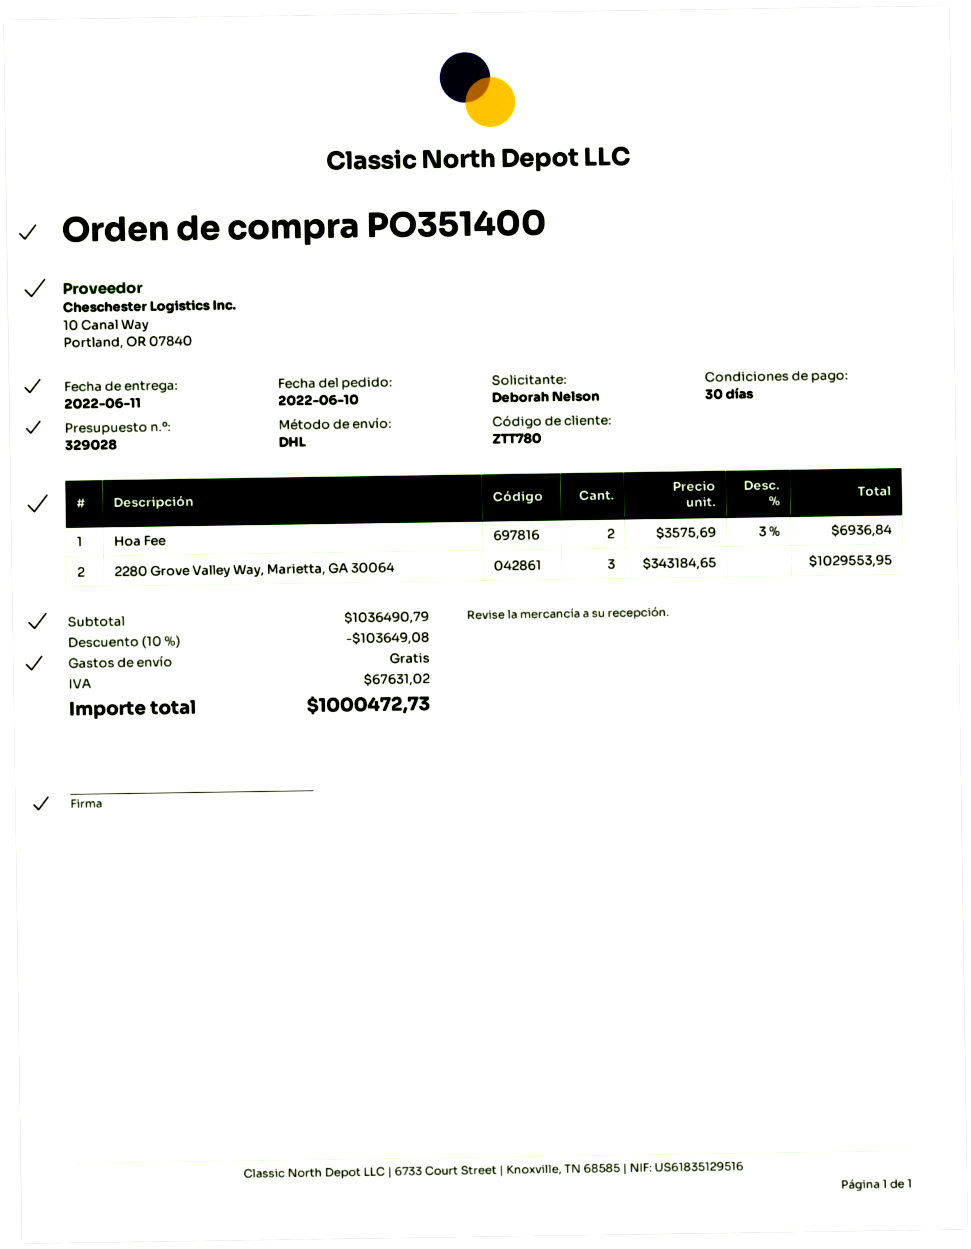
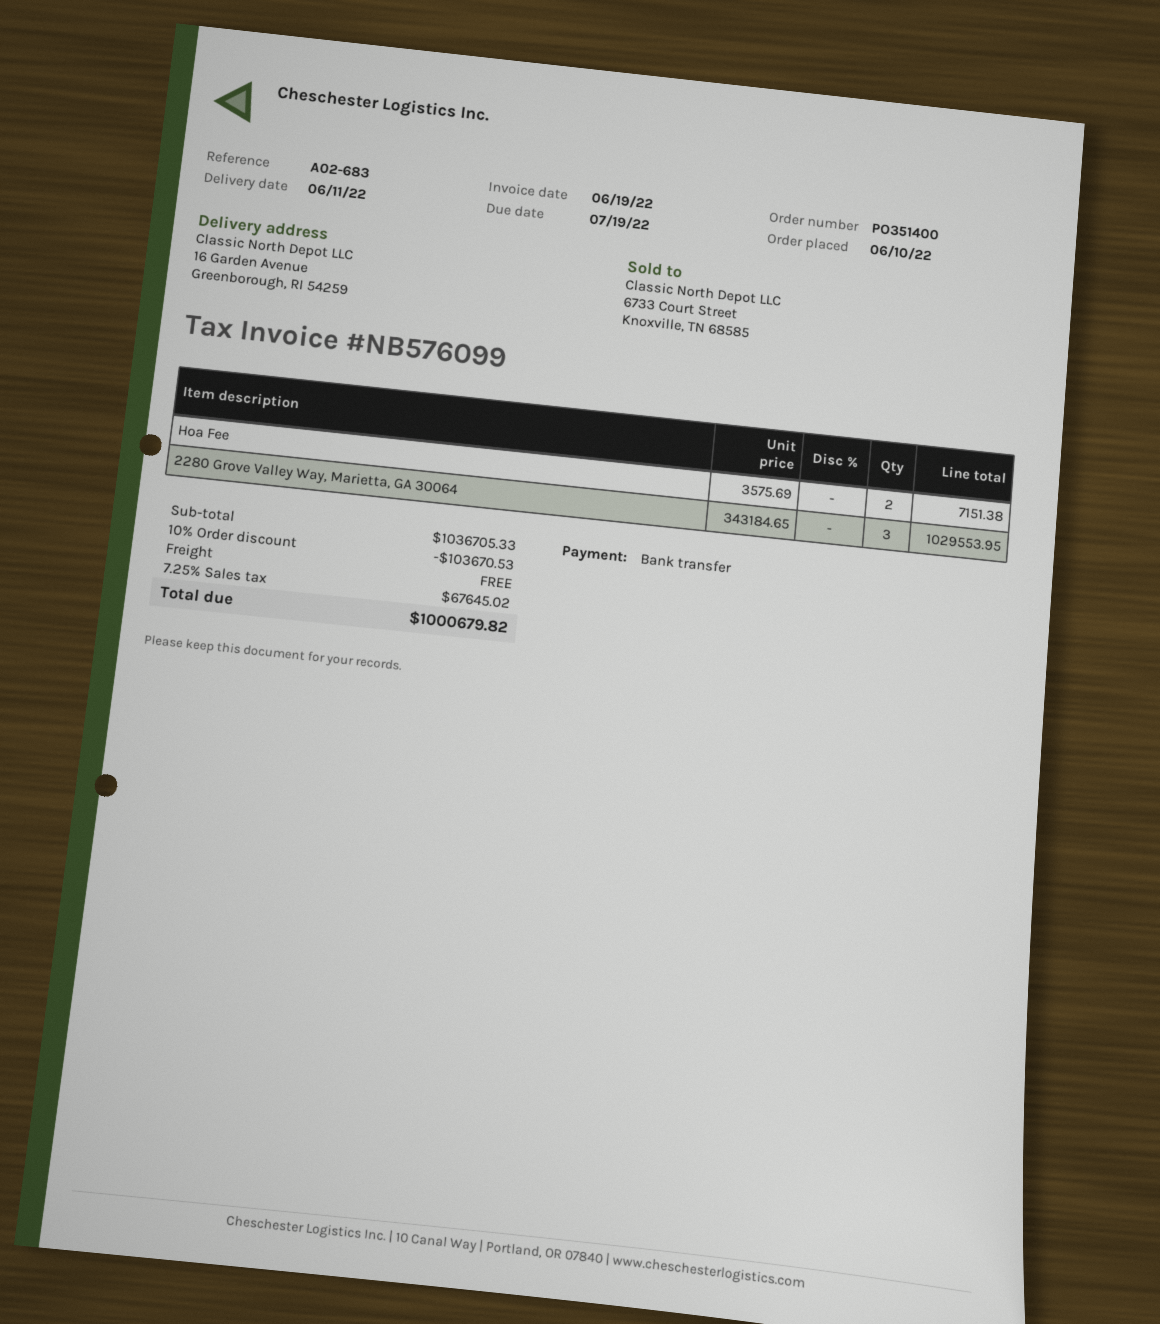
Hoa Fee: 2 x 3575.69 - 3% = 6936.84 -> 2 x 3575.69 = 7151.38
subtotal: 1036490.79 -> 1036705.33
discount: 10% = 103649.08 -> 10% = 103670.53
tax: 67631.02 -> 67645.02
total: 1000472.73 -> 1000679.82

